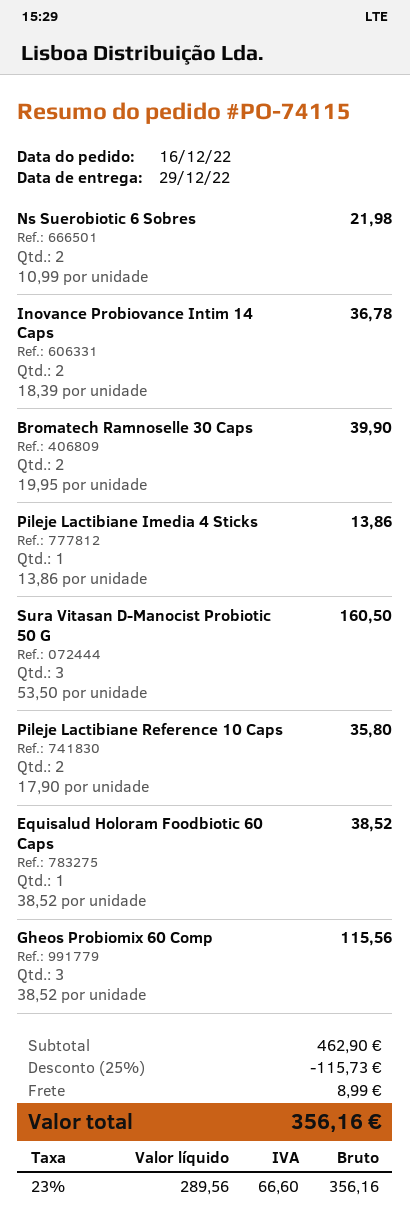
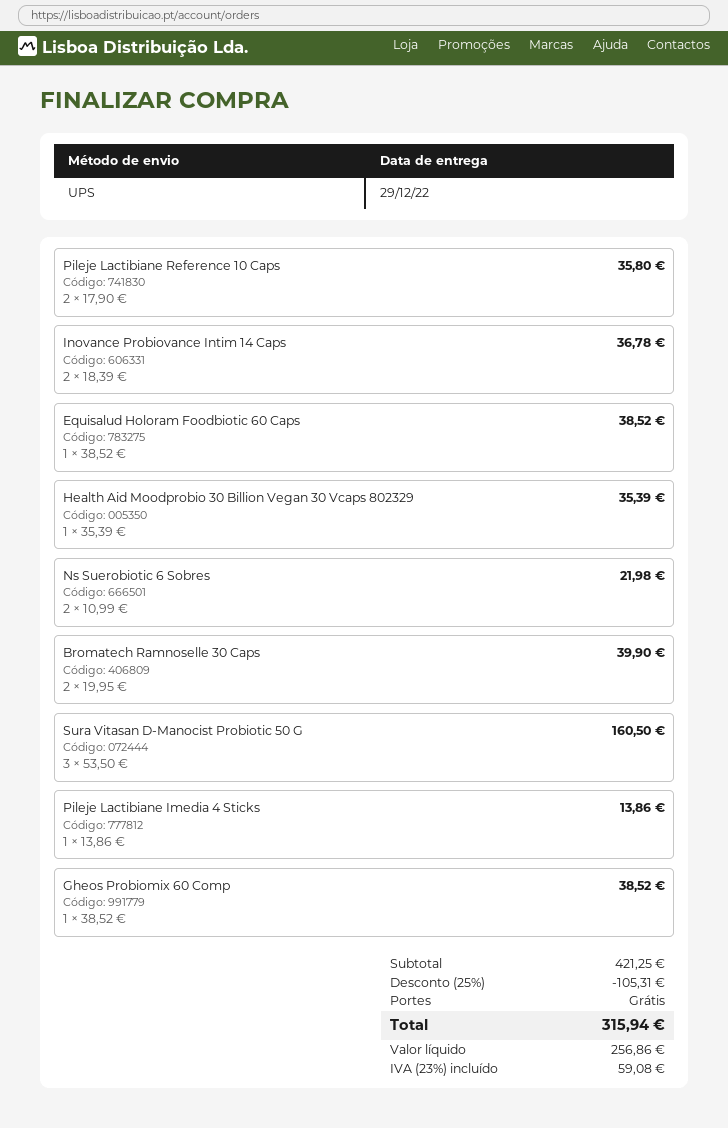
Gheos Probiomix 60 Comp: 3 x 38.52 = 115.56 -> 1 x 38.52 = 38.52
Health Aid Moodprobio 30 Billion Vegan 30 Vcaps 802329: none -> 1 x 35.39 = 35.39
subtotal: 462.90 -> 421.25
discount: 25% = 115.73 -> 25% = 105.31
shipping: 8.99 -> 0.00
net: 289.56 -> 256.86
tax: 23% = 66.60 -> 23% = 59.08
total: 356.16 -> 315.94

